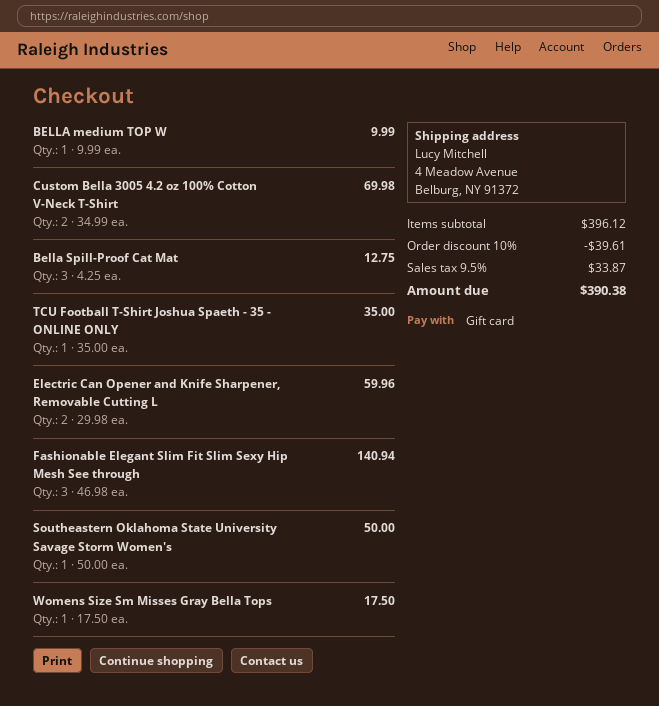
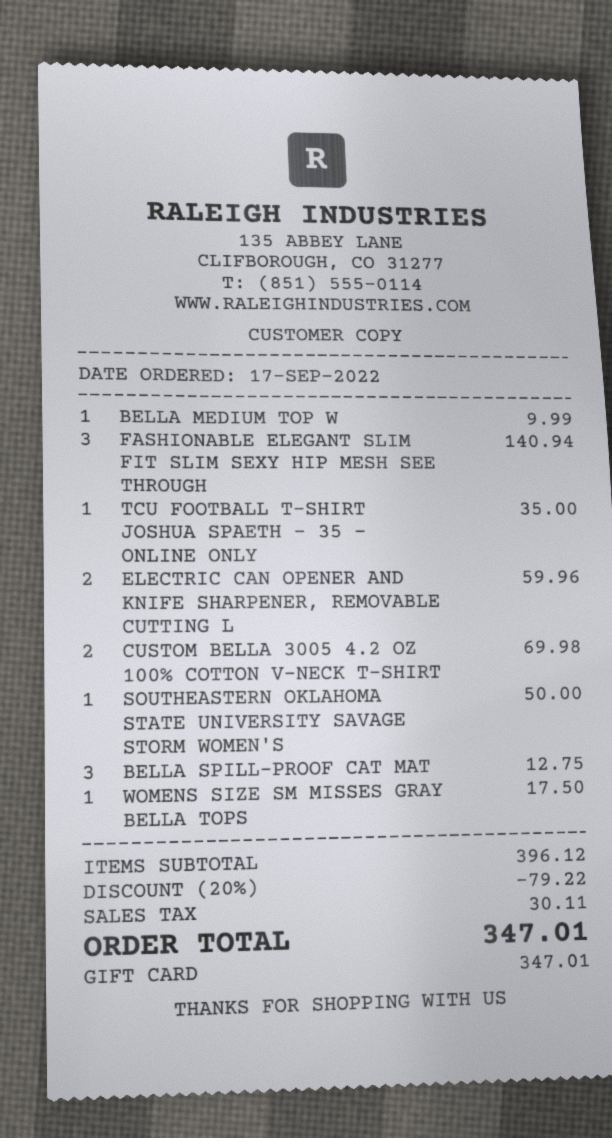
discount: 10% = 39.61 -> 20% = 79.22
tax: 33.87 -> 30.11
total: 390.38 -> 347.01

